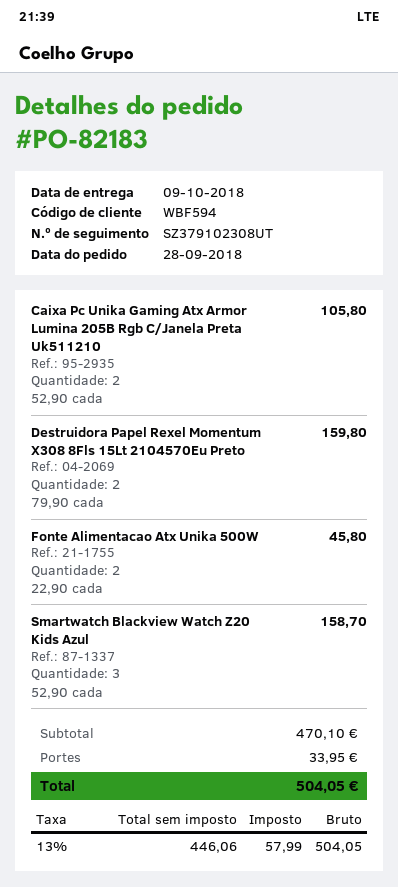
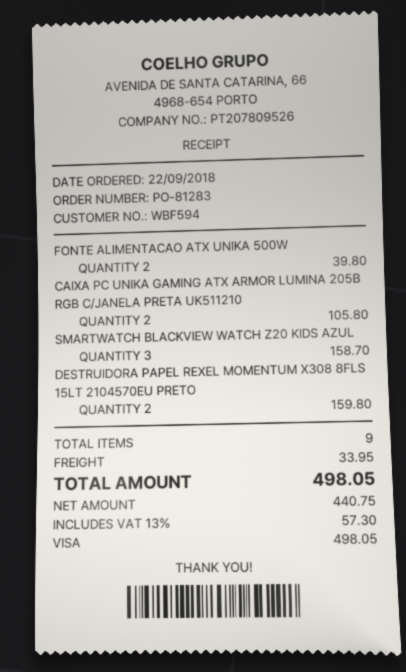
order number: PO-82183 -> PO-81283
order date: 2018-09-28 -> 2018-09-22
Fonte Alimentacao Atx Unika 500W: 2 for 45.80 -> 2 for 39.80
net: 446.06 -> 440.75
tax: 13% = 57.99 -> 13% = 57.30
total: 504.05 -> 498.05

